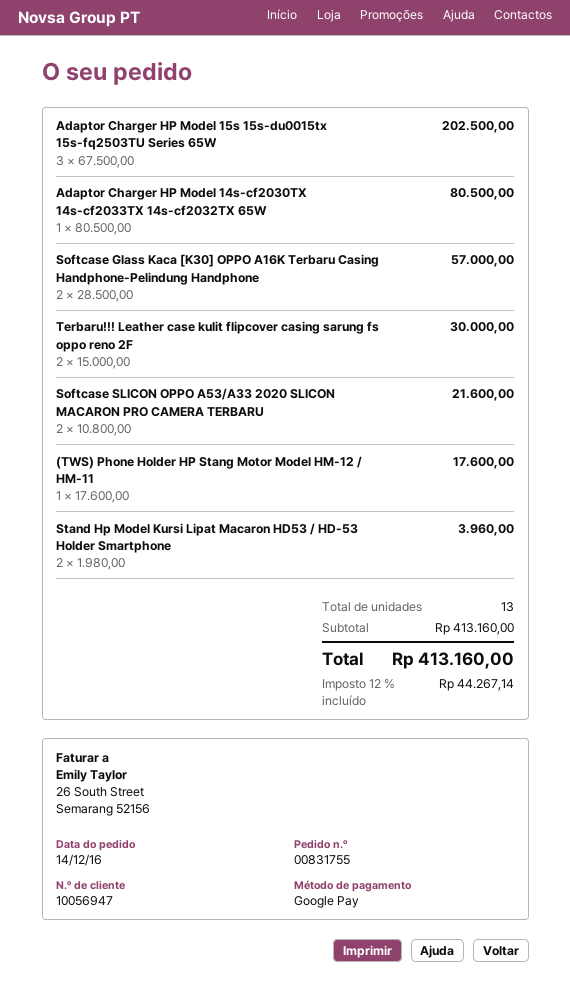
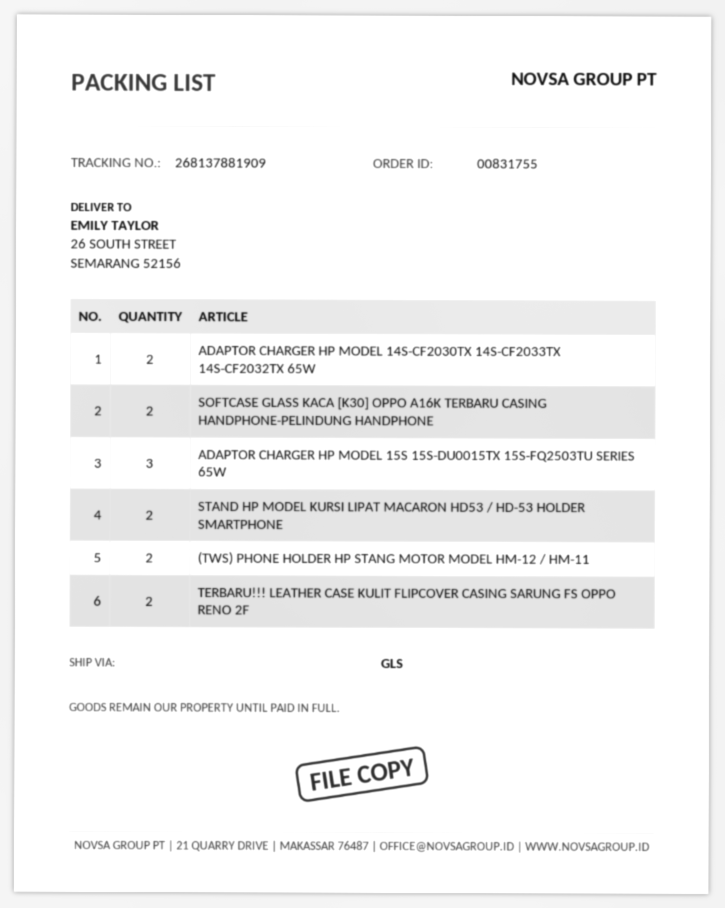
Adaptor Charger HP Model 14s-cf2030TX 14s-cf2033TX 14s-cf2032TX 65W: 1 -> 2
Softcase SLICON OPPO A53/A33 2020 SLICON MACARON PRO CAMERA TERBARU: 2 -> none
(TWS) Phone Holder HP Stang Motor Model HM-12 / HM-11: 1 -> 2

